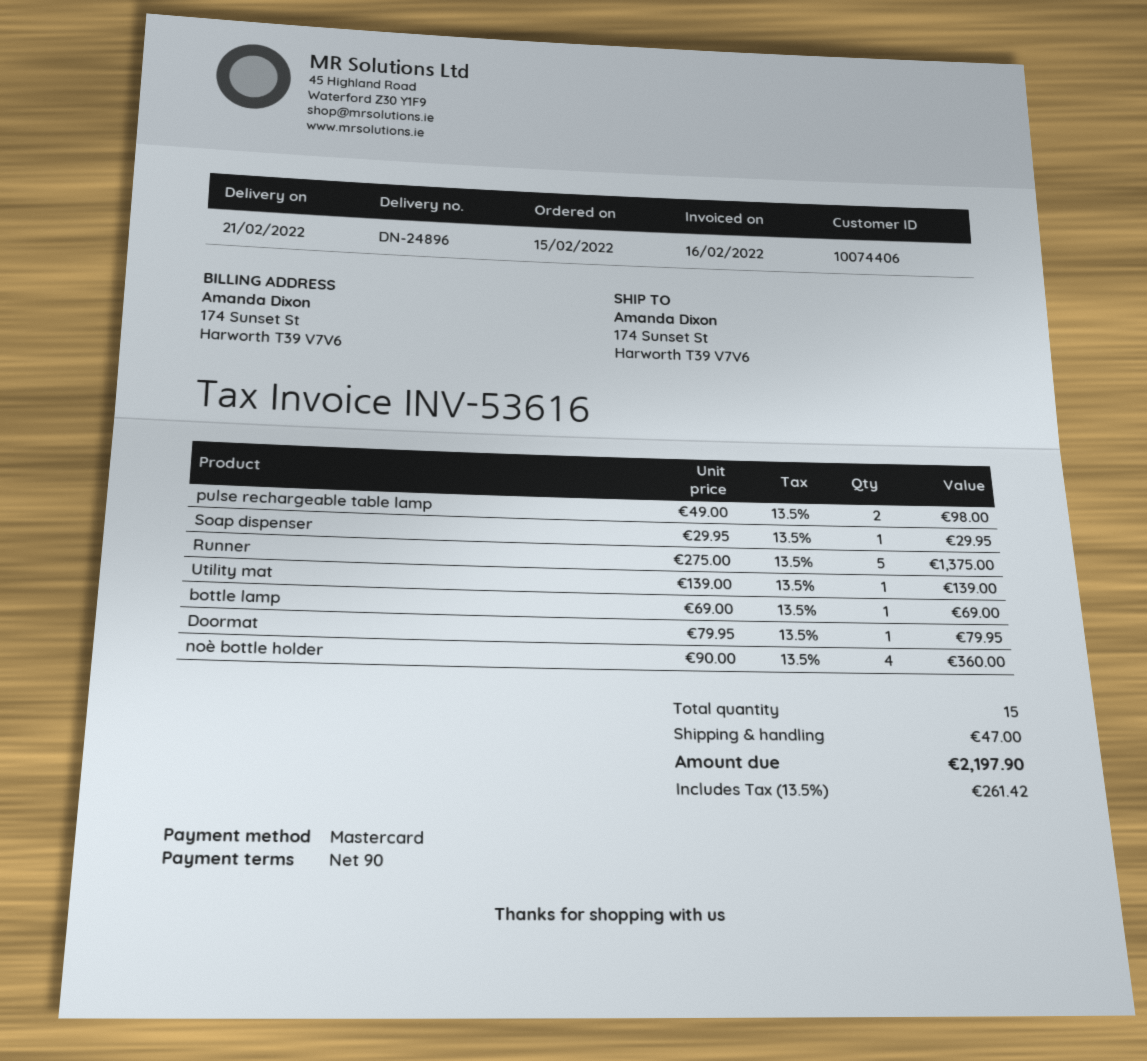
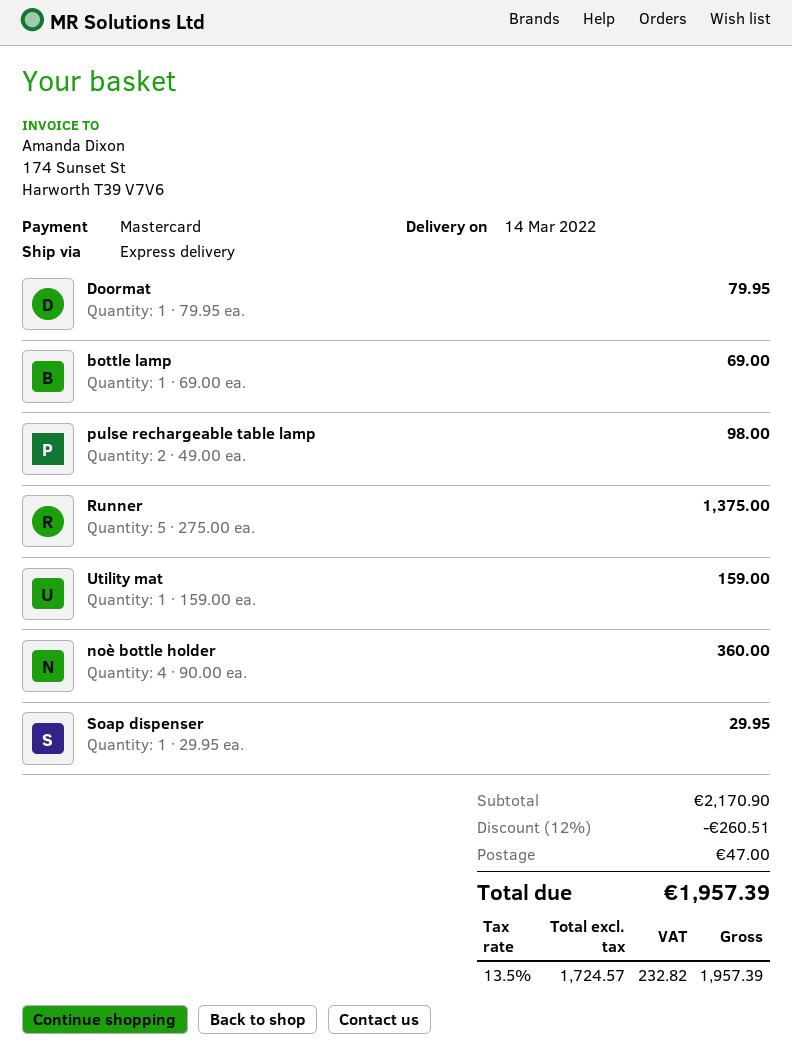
delivery date: 2022-02-21 -> 2022-03-14
Utility mat: 1 x 139.00 = 139.00 -> 1 x 159.00 = 159.00
discount: none -> 12% = 260.51
tax: 13.5% = 261.42 -> 13.5% = 232.82
total: 2197.90 -> 1957.39

